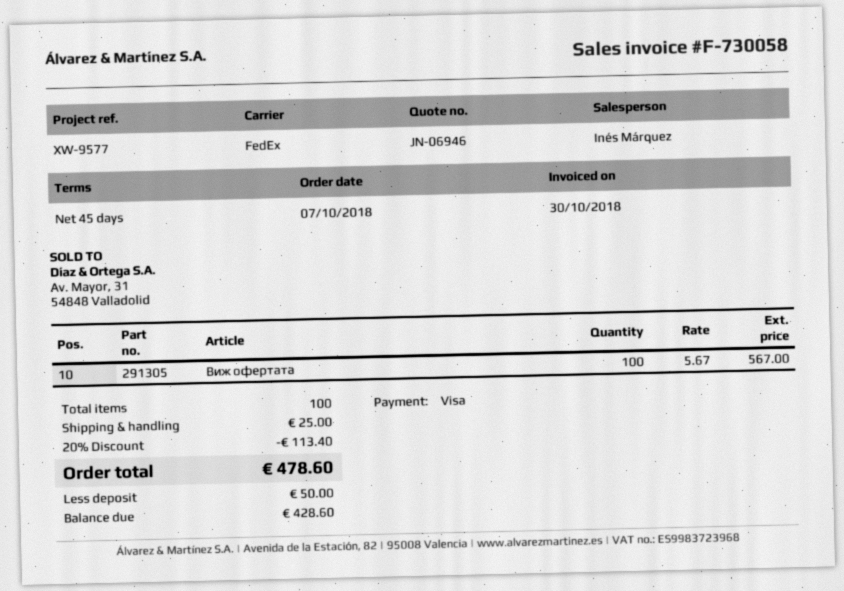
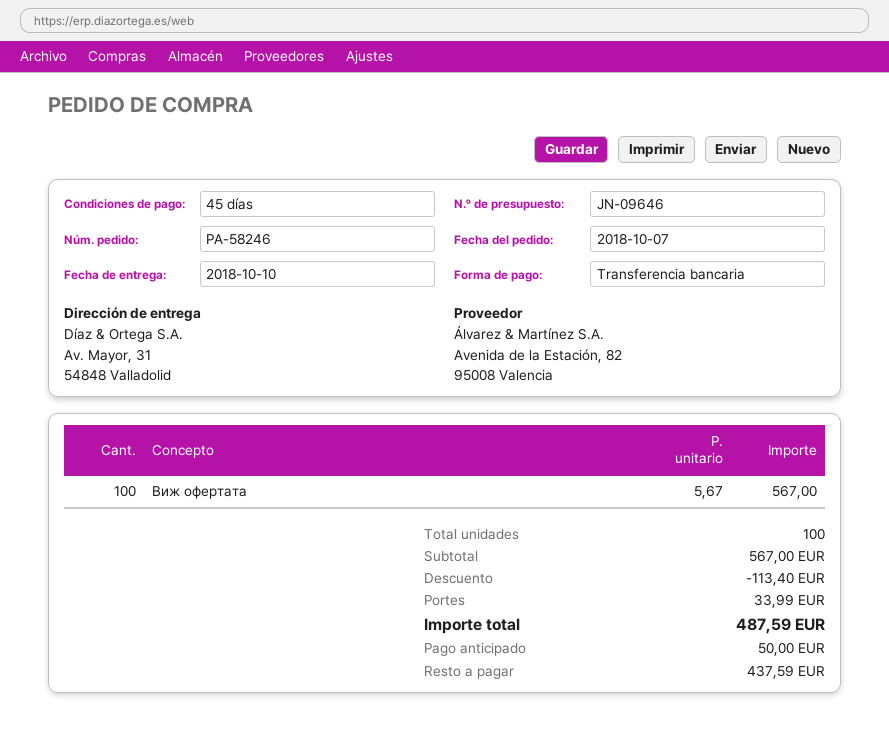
quote number: JN-06946 -> JN-09646
payment method: Visa -> bank transfer
shipping: 25.00 -> 33.99
total: 478.60 -> 487.59
balance: 428.60 -> 437.59

